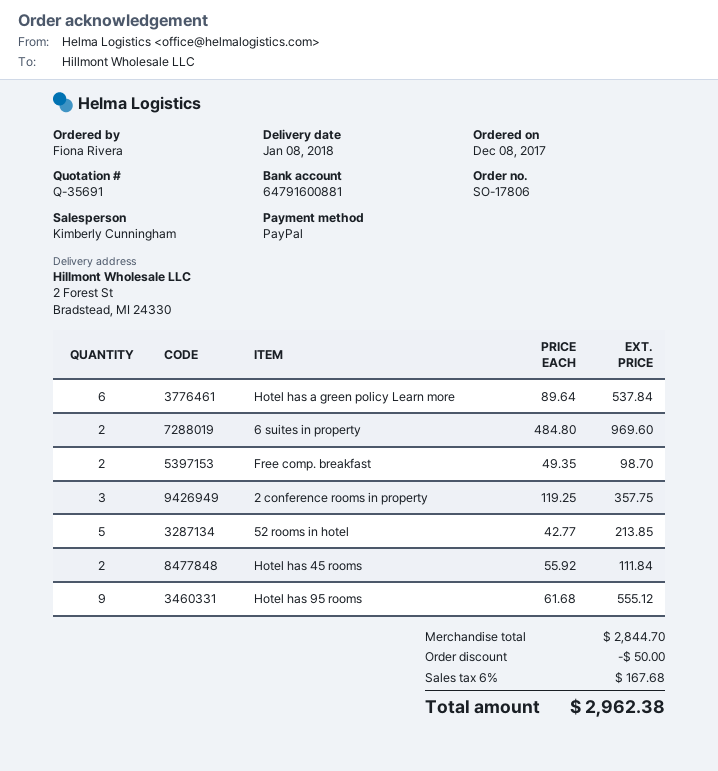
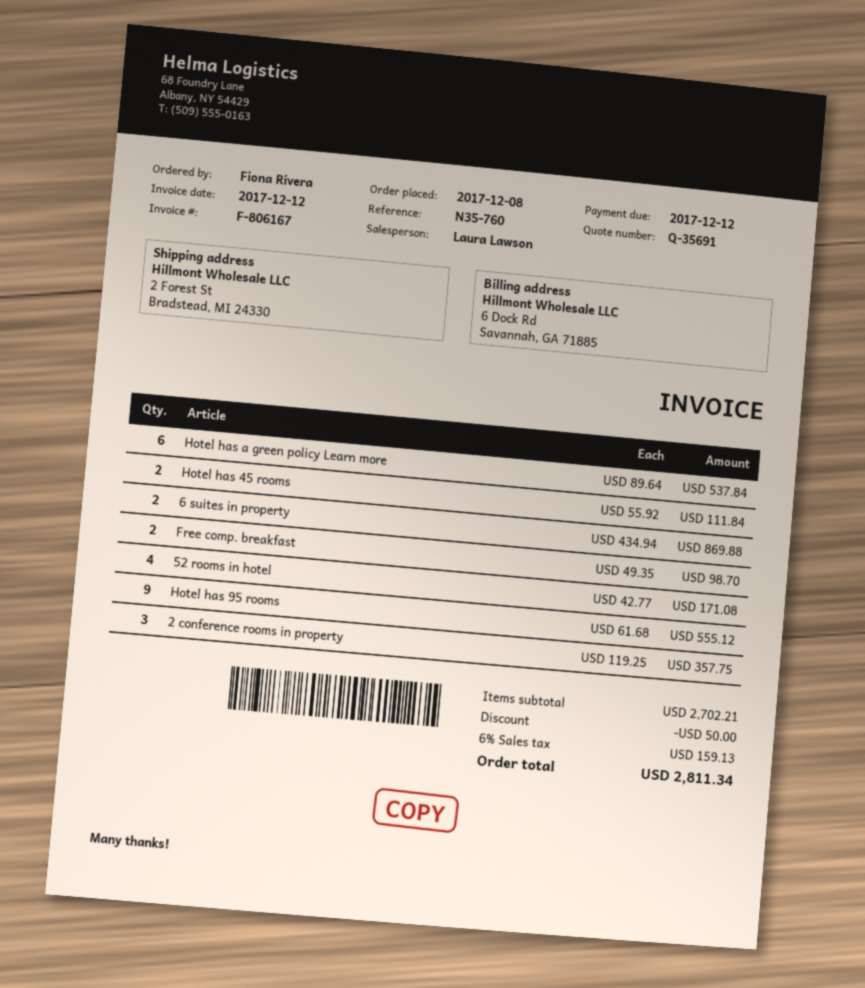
sales rep: Kimberly Cunningham -> Laura Lawson
6 suites in property: 2 x 484.80 = 969.60 -> 2 x 434.94 = 869.88
52 rooms in hotel: 5 x 42.77 = 213.85 -> 4 x 42.77 = 171.08
subtotal: 2844.70 -> 2702.21
tax: 6% = 167.68 -> 6% = 159.13
total: 2962.38 -> 2811.34

